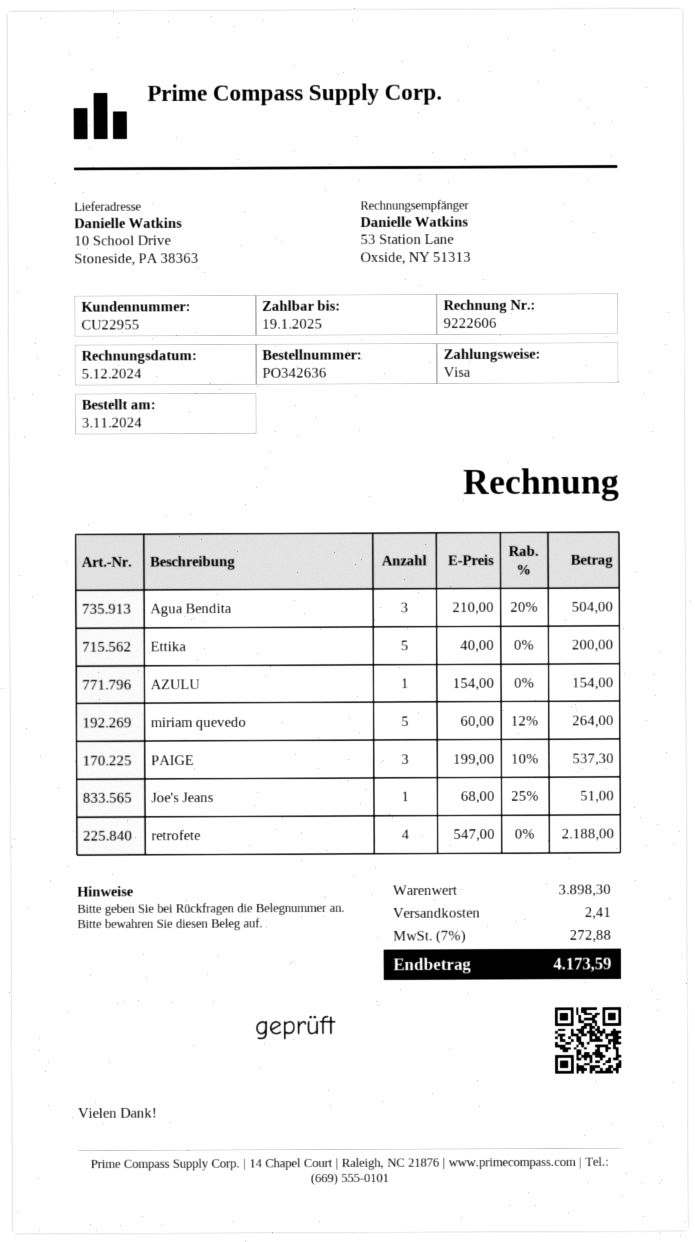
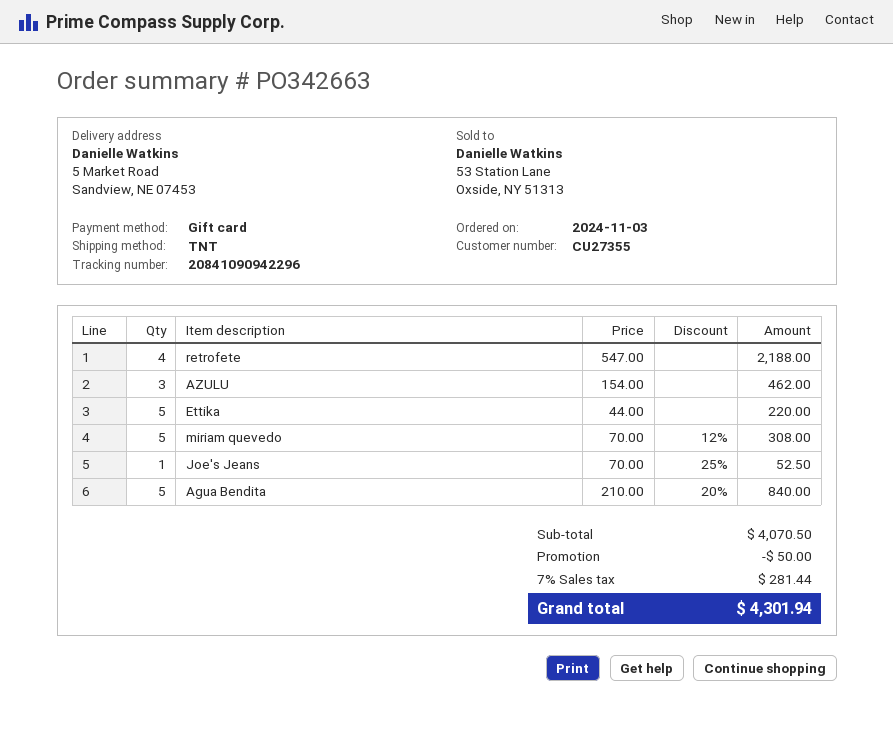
order number: PO342636 -> PO342663
customer number: CU22955 -> CU27355
payment method: Visa -> gift card
ship to: 10 School Drive, Stoneside, PA 38363 -> 5 Market Road, Sandview, NE 07453
Agua Bendita: 3 x 210.00 - 20% = 504.00 -> 5 x 210.00 - 20% = 840.00
Ettika: 5 x 40.00 = 200.00 -> 5 x 44.00 = 220.00
AZULU: 1 x 154.00 = 154.00 -> 3 x 154.00 = 462.00
miriam quevedo: 5 x 60.00 - 12% = 264.00 -> 5 x 70.00 - 12% = 308.00
PAIGE: 3 x 199.00 - 10% = 537.30 -> none
Joe's Jeans: 1 x 68.00 - 25% = 51.00 -> 1 x 70.00 - 25% = 52.50
subtotal: 3898.30 -> 4070.50
discount: none -> 50.00
shipping: 2.41 -> none
tax: 7% = 272.88 -> 7% = 281.44
total: 4173.59 -> 4301.94

